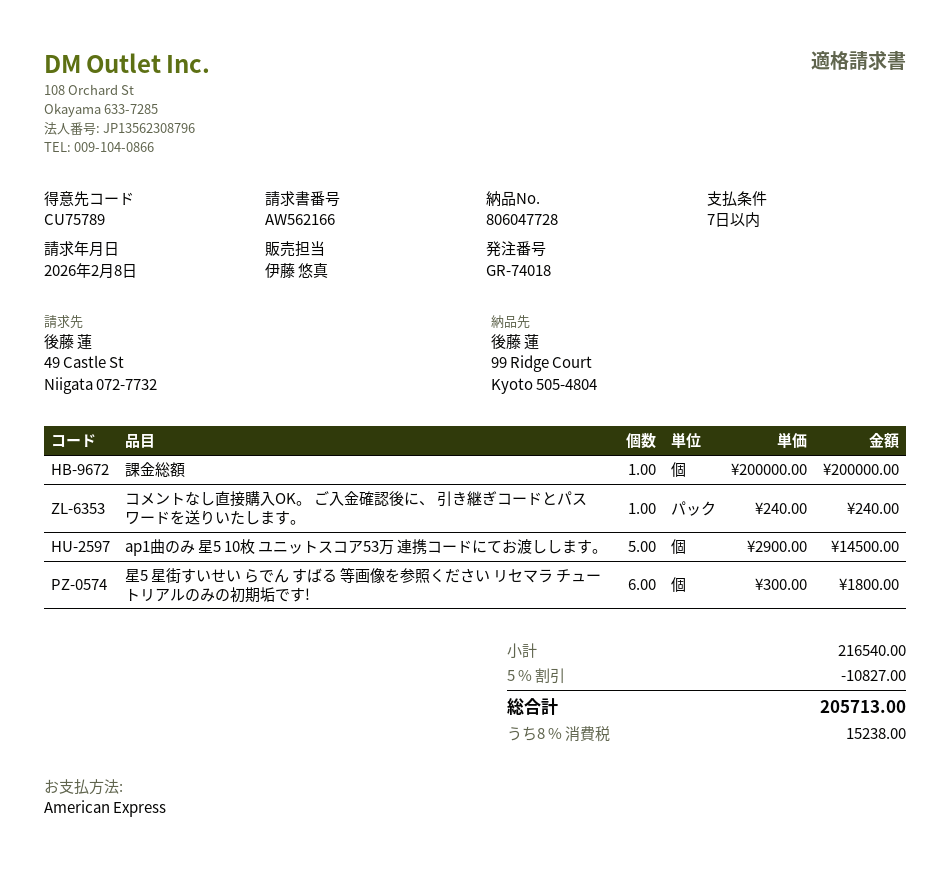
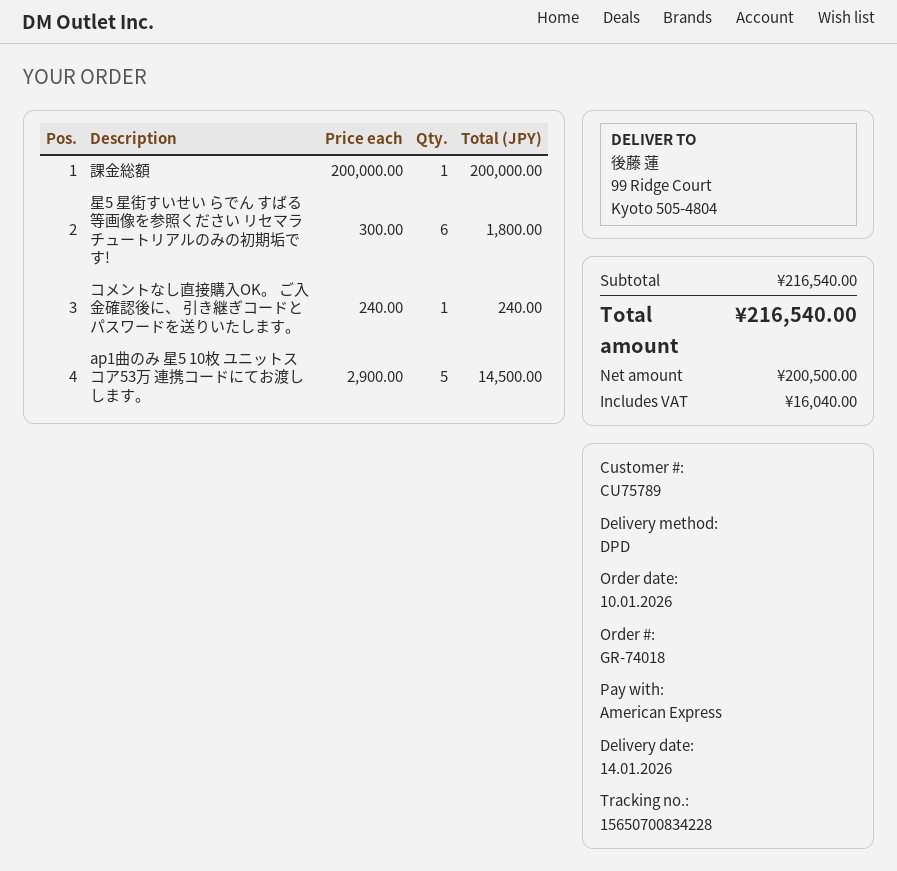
discount: 5% = 10827.00 -> none
tax: 15238.00 -> 16040.00
total: 205713.00 -> 216540.00

